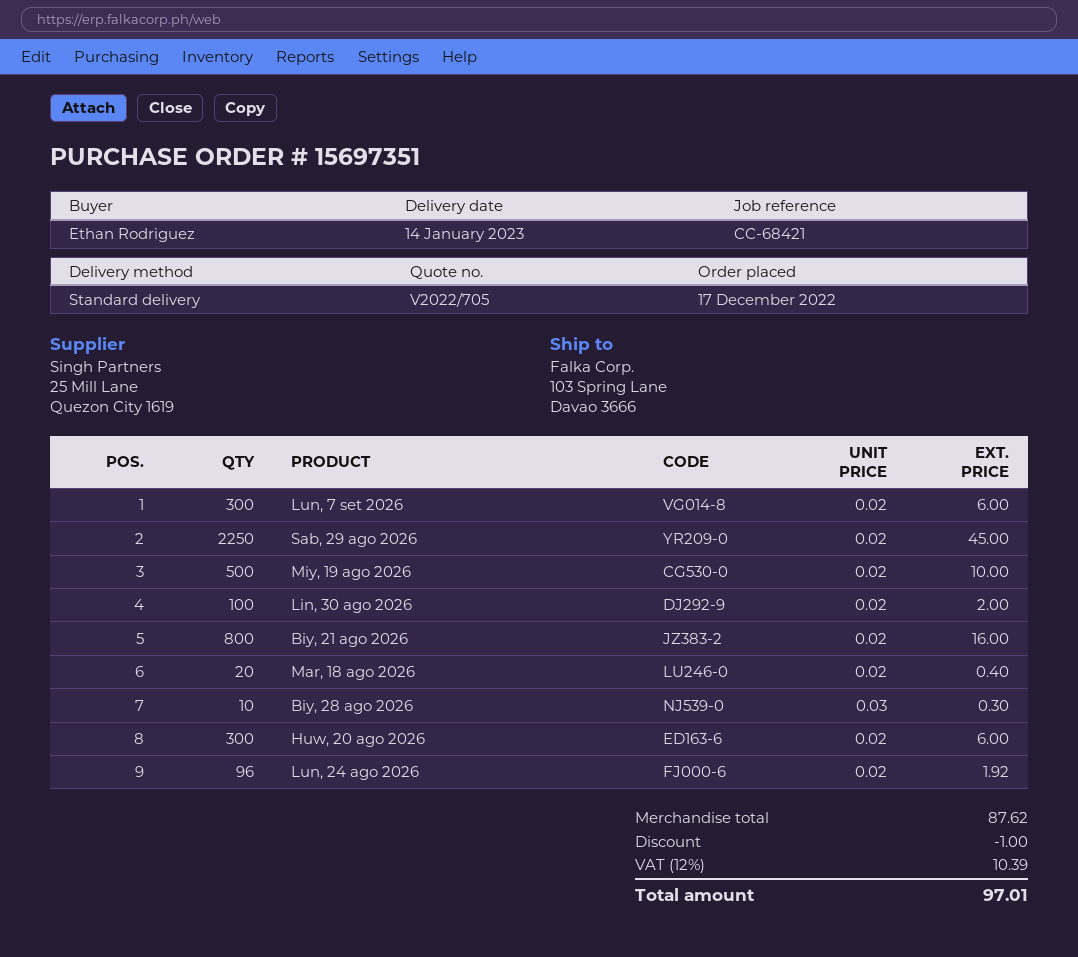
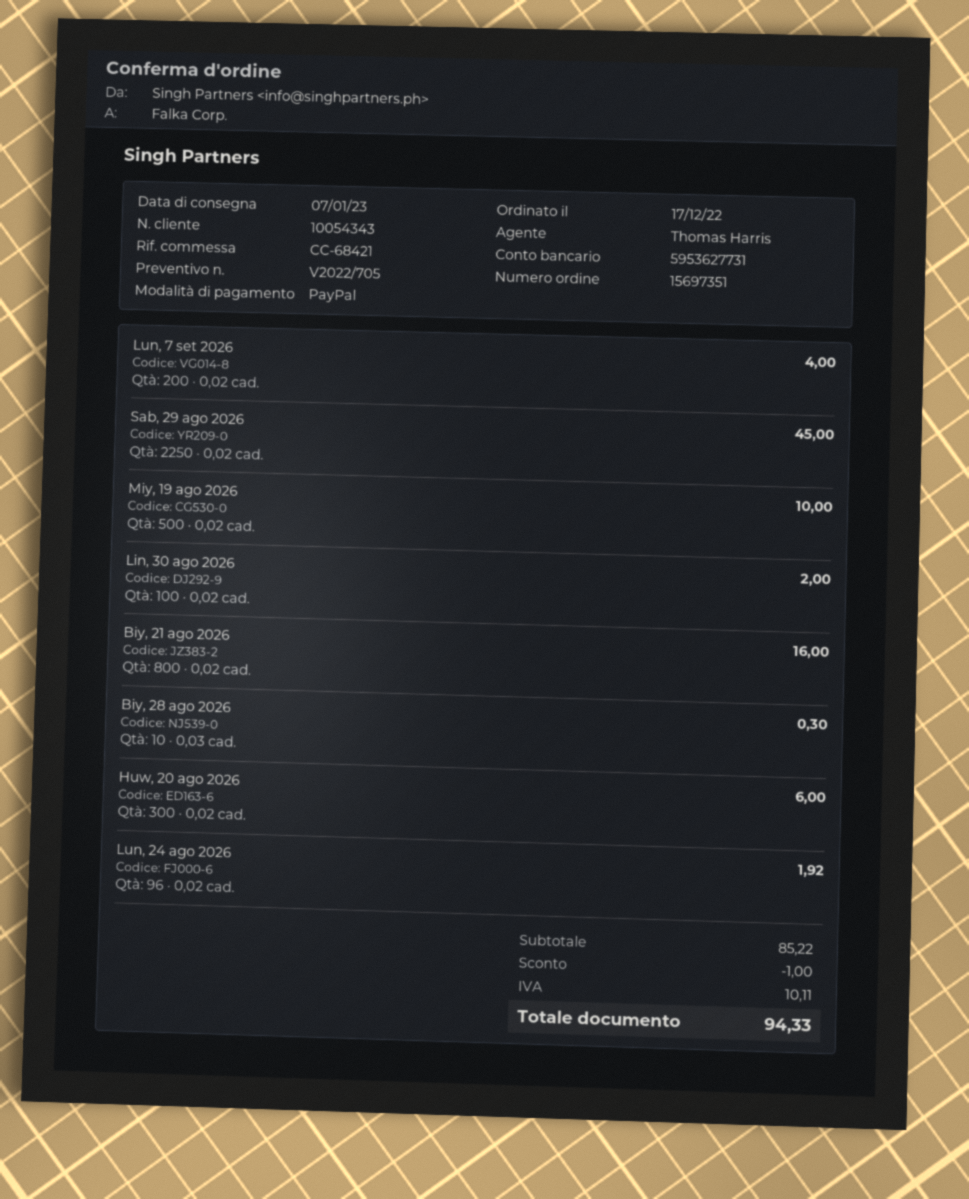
delivery date: 2023-01-14 -> 2023-01-07
Lun, 7 set 2026: 300 x 0.02 = 6.00 -> 200 x 0.02 = 4.00
Mar, 18 ago 2026: 20 x 0.02 = 0.40 -> none
subtotal: 87.62 -> 85.22
tax: 10.39 -> 10.11
total: 97.01 -> 94.33

